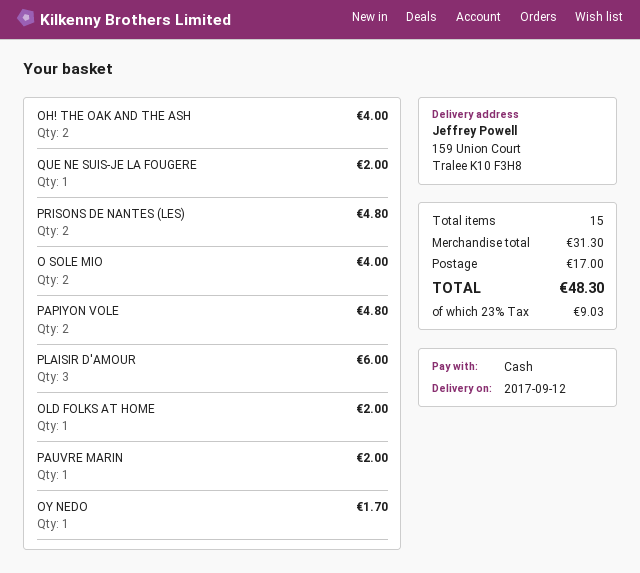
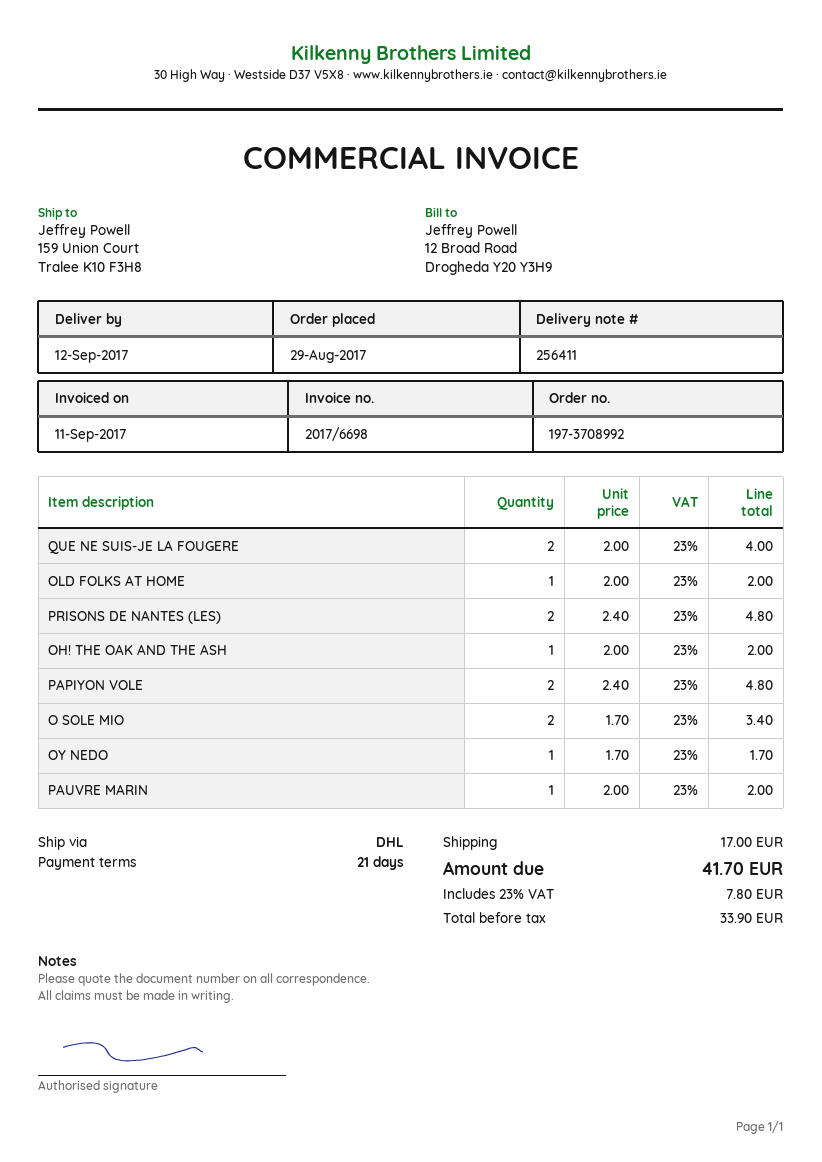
OH! THE OAK AND THE ASH: 2 for 4.00 -> 1 for 2.00
QUE NE SUIS-JE LA FOUGERE: 1 for 2.00 -> 2 for 4.00
O SOLE MIO: 2 for 4.00 -> 2 for 3.40
PLAISIR D'AMOUR: 3 for 6.00 -> none
tax: 23% = 9.03 -> 23% = 7.80
total: 48.30 -> 41.70

